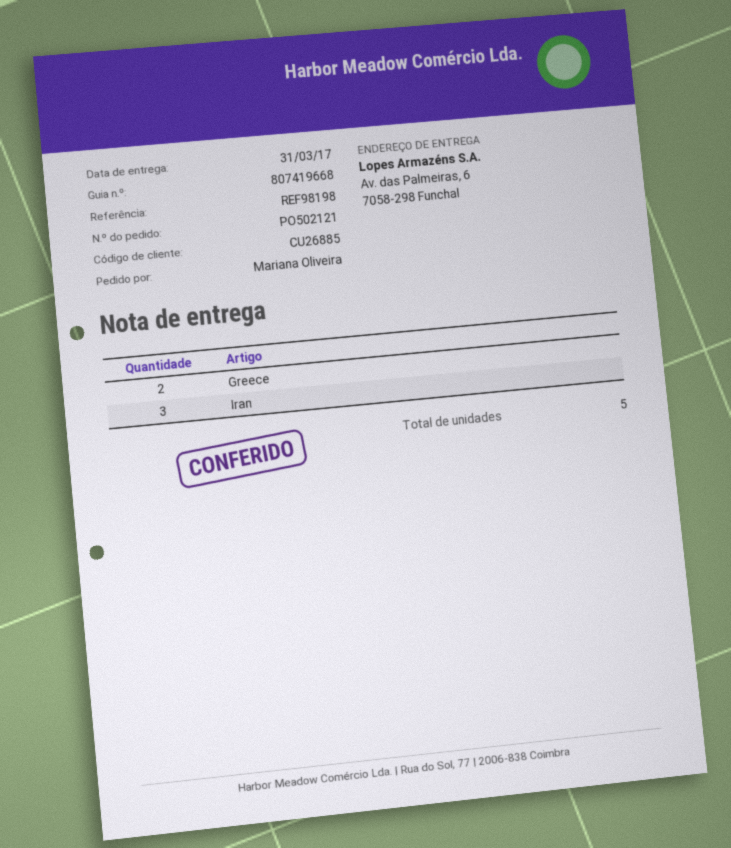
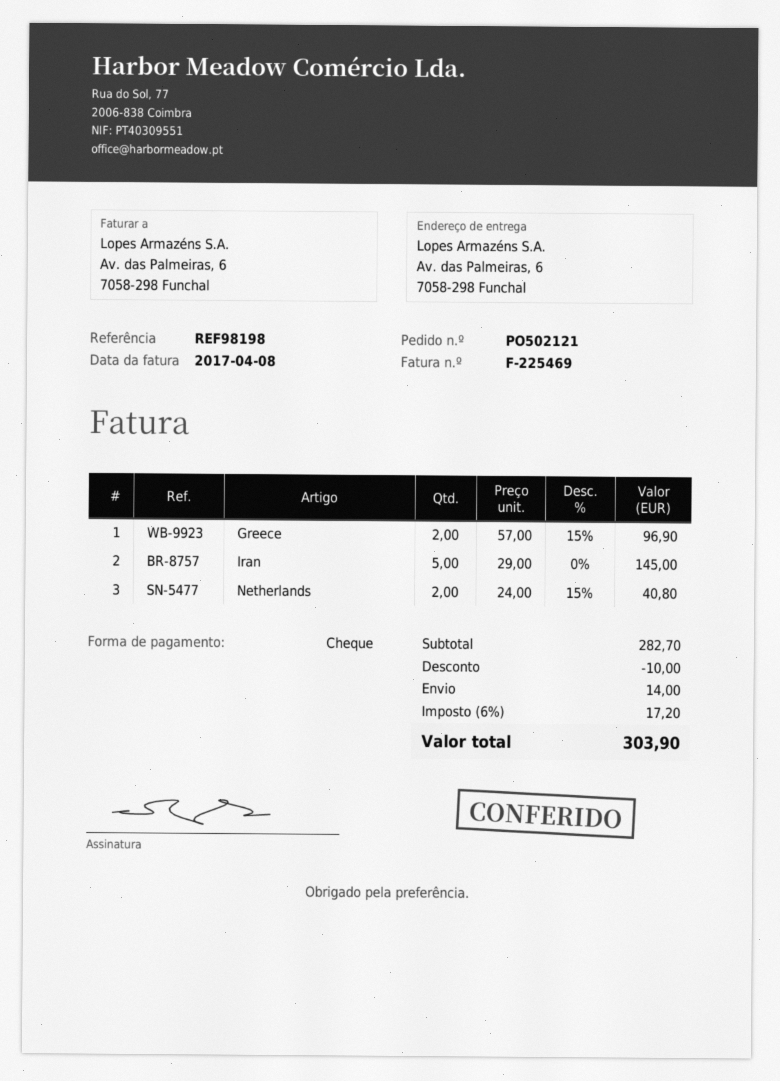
Iran: 3 -> 5
Netherlands: none -> 2

